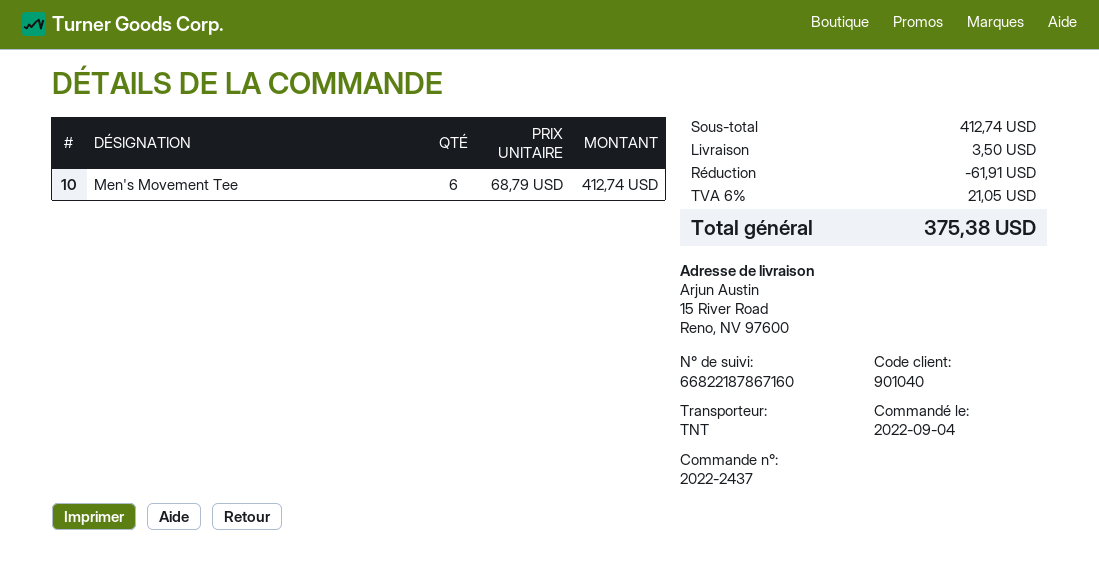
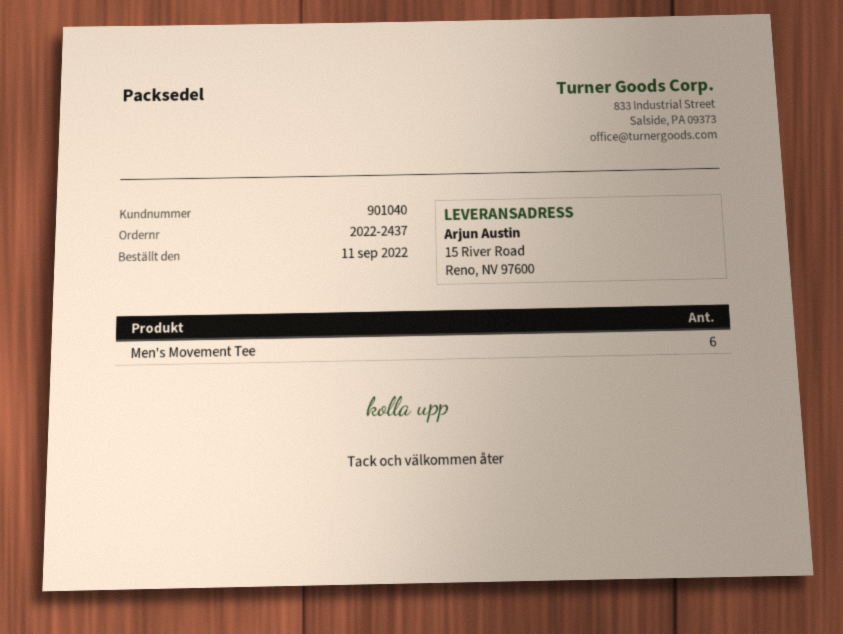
order date: 2022-09-04 -> 2022-09-11

